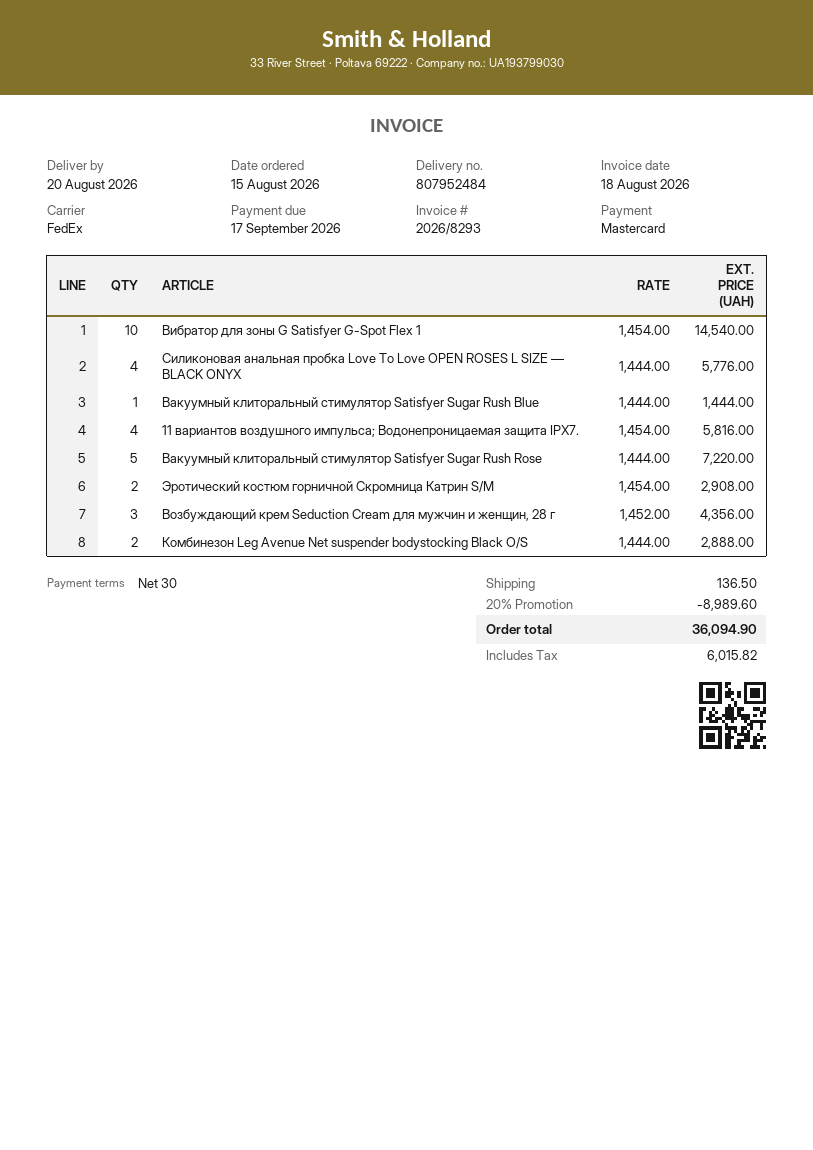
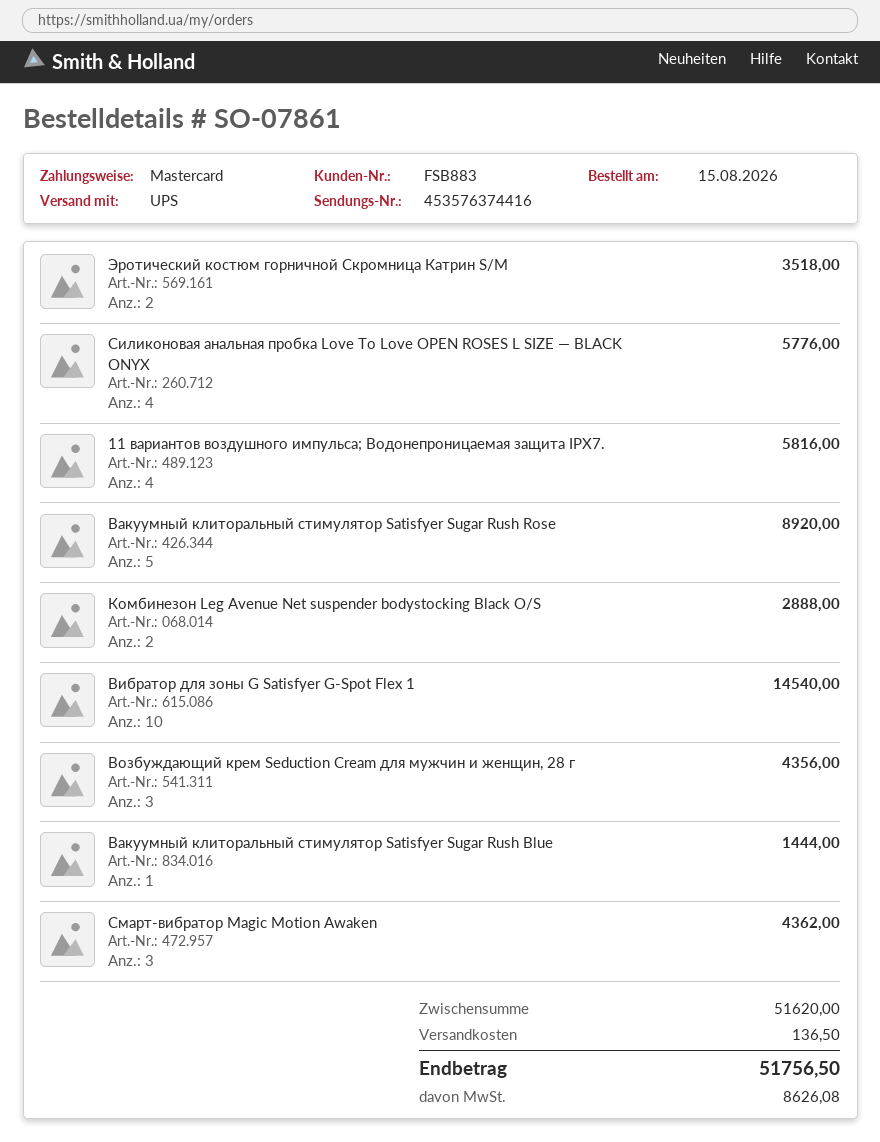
shipping method: FedEx -> UPS
Вакуумный клиторальный стимулятор Satisfyer Sugar Rush Rose: 5 for 7220.00 -> 5 for 8920.00
Эротический костюм горничной Скромница Катрин S/M: 2 for 2908.00 -> 2 for 3518.00
Смарт-вибратор Magic Motion Awaken: none -> 3 for 4362.00
discount: 20% = 8989.60 -> none
tax: 6015.82 -> 8626.08
total: 36094.90 -> 51756.50

